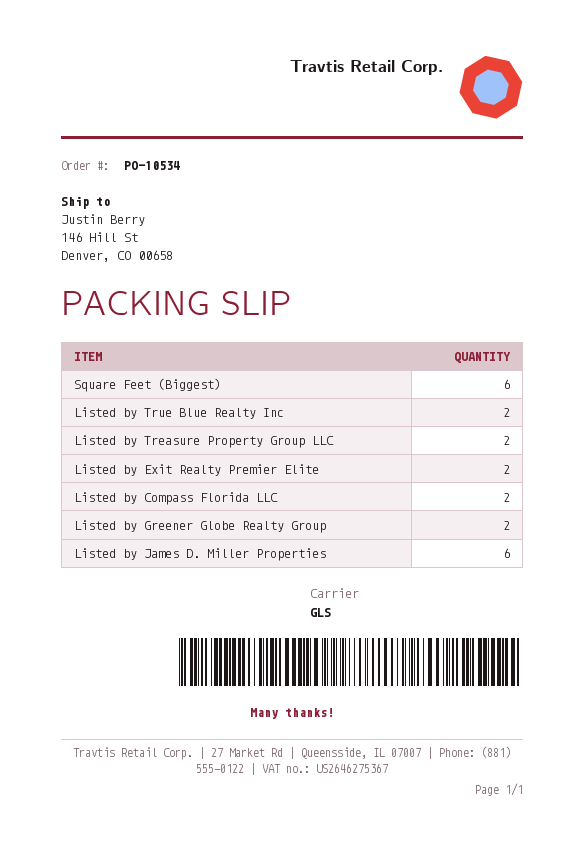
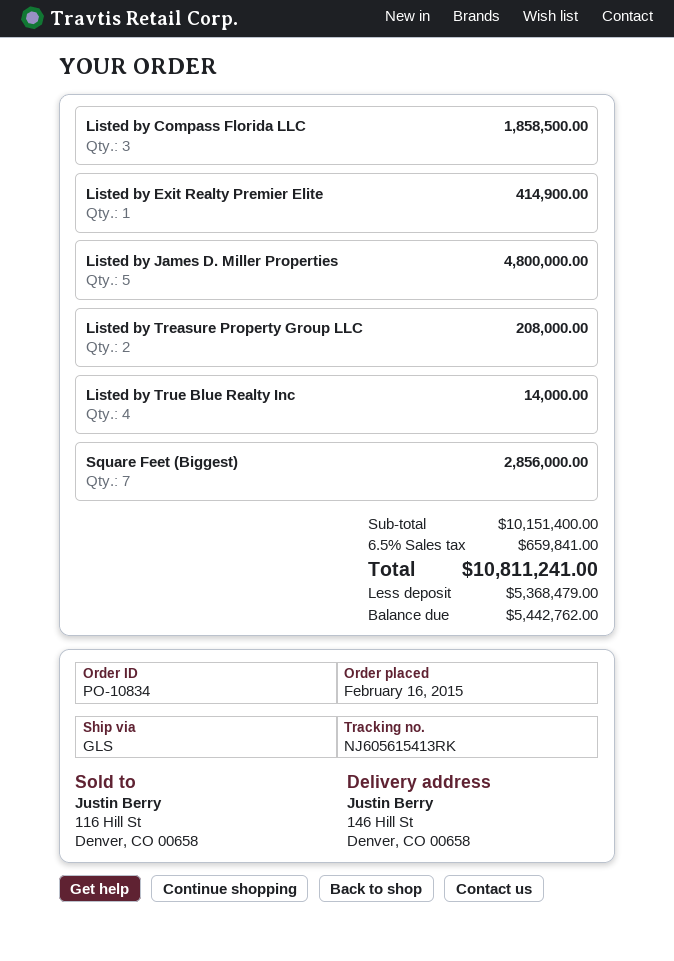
order number: PO-10534 -> PO-10834
Square Feet (Biggest): 6 -> 7
Listed by True Blue Realty Inc: 2 -> 4
Listed by Exit Realty Premier Elite: 2 -> 1
Listed by Compass Florida LLC: 2 -> 3
Listed by Greener Globe Realty Group: 2 -> none
Listed by James D. Miller Properties: 6 -> 5

